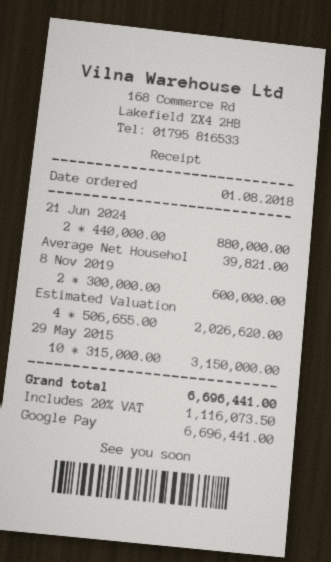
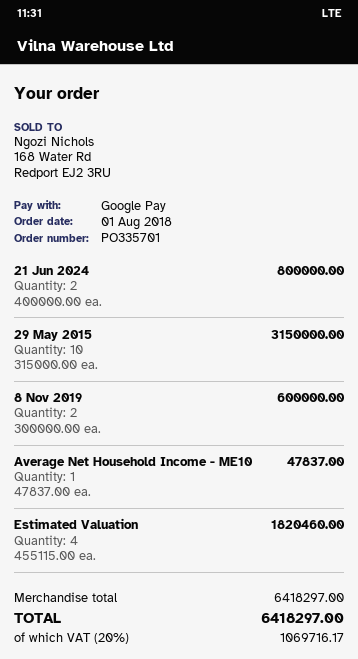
21 Jun 2024: 2 x 440000.00 = 880000.00 -> 2 x 400000.00 = 800000.00
Average Net Househol: 1 x 39821.00 = 39821.00 -> 1 x 47837.00 = 47837.00
Estimated Valuation: 4 x 506655.00 = 2026620.00 -> 4 x 455115.00 = 1820460.00
tax: 20% = 1116073.50 -> 20% = 1069716.17
total: 6696441.00 -> 6418297.00

